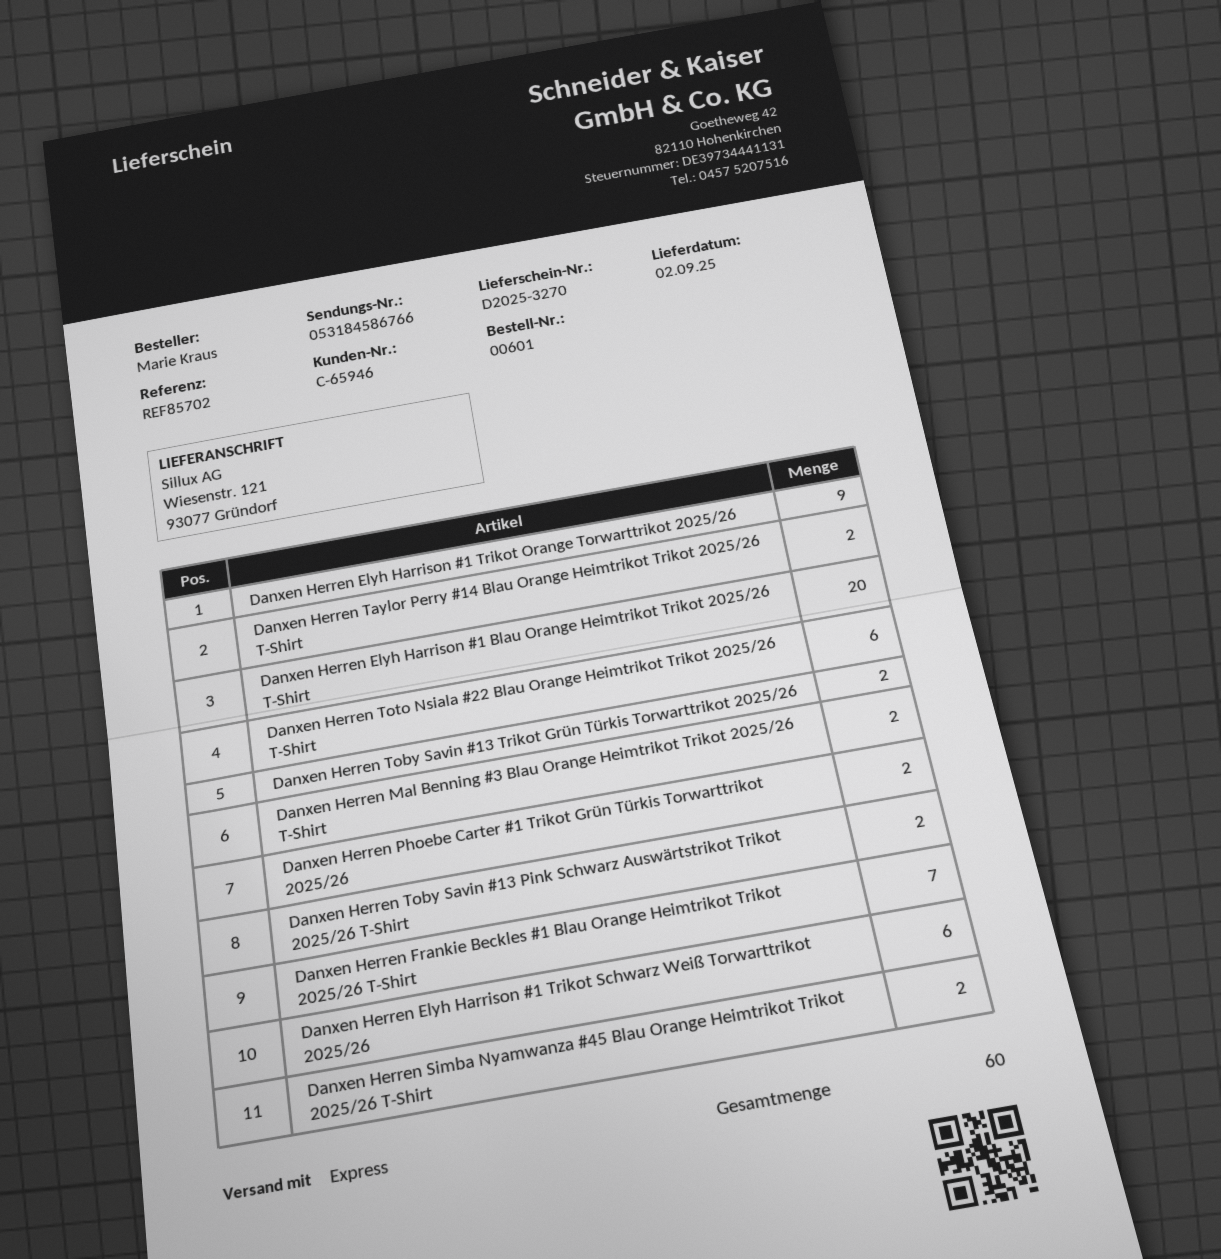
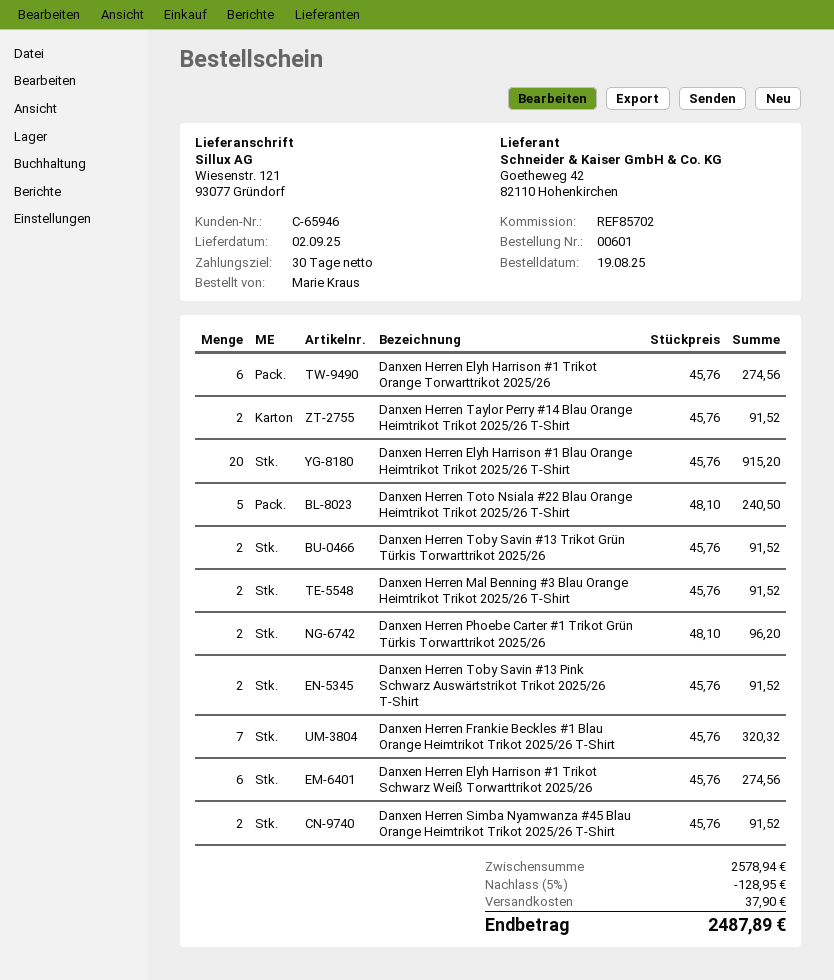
Danxen Herren Elyh Harrison #1 Trikot Orange Torwarttrikot 2025/26: 9 -> 6
Danxen Herren Toto Nsiala #22 Blau Orange Heimtrikot Trikot 2025/26 T-Shirt: 6 -> 5

